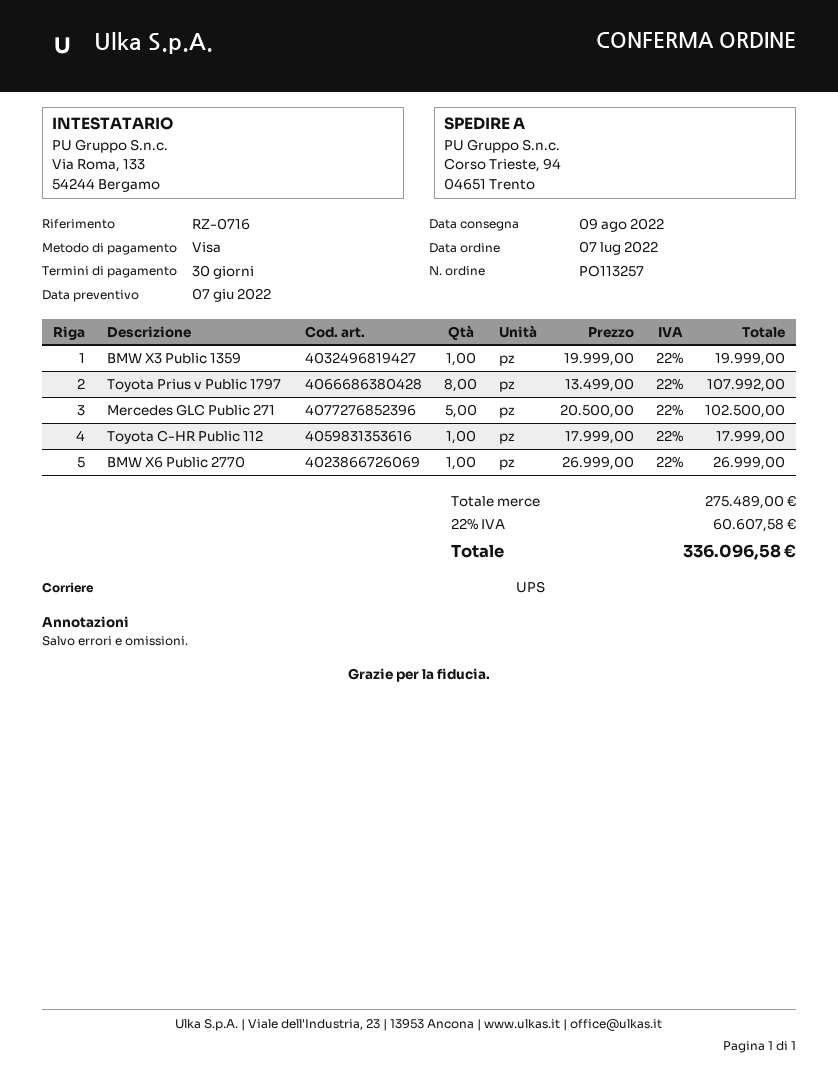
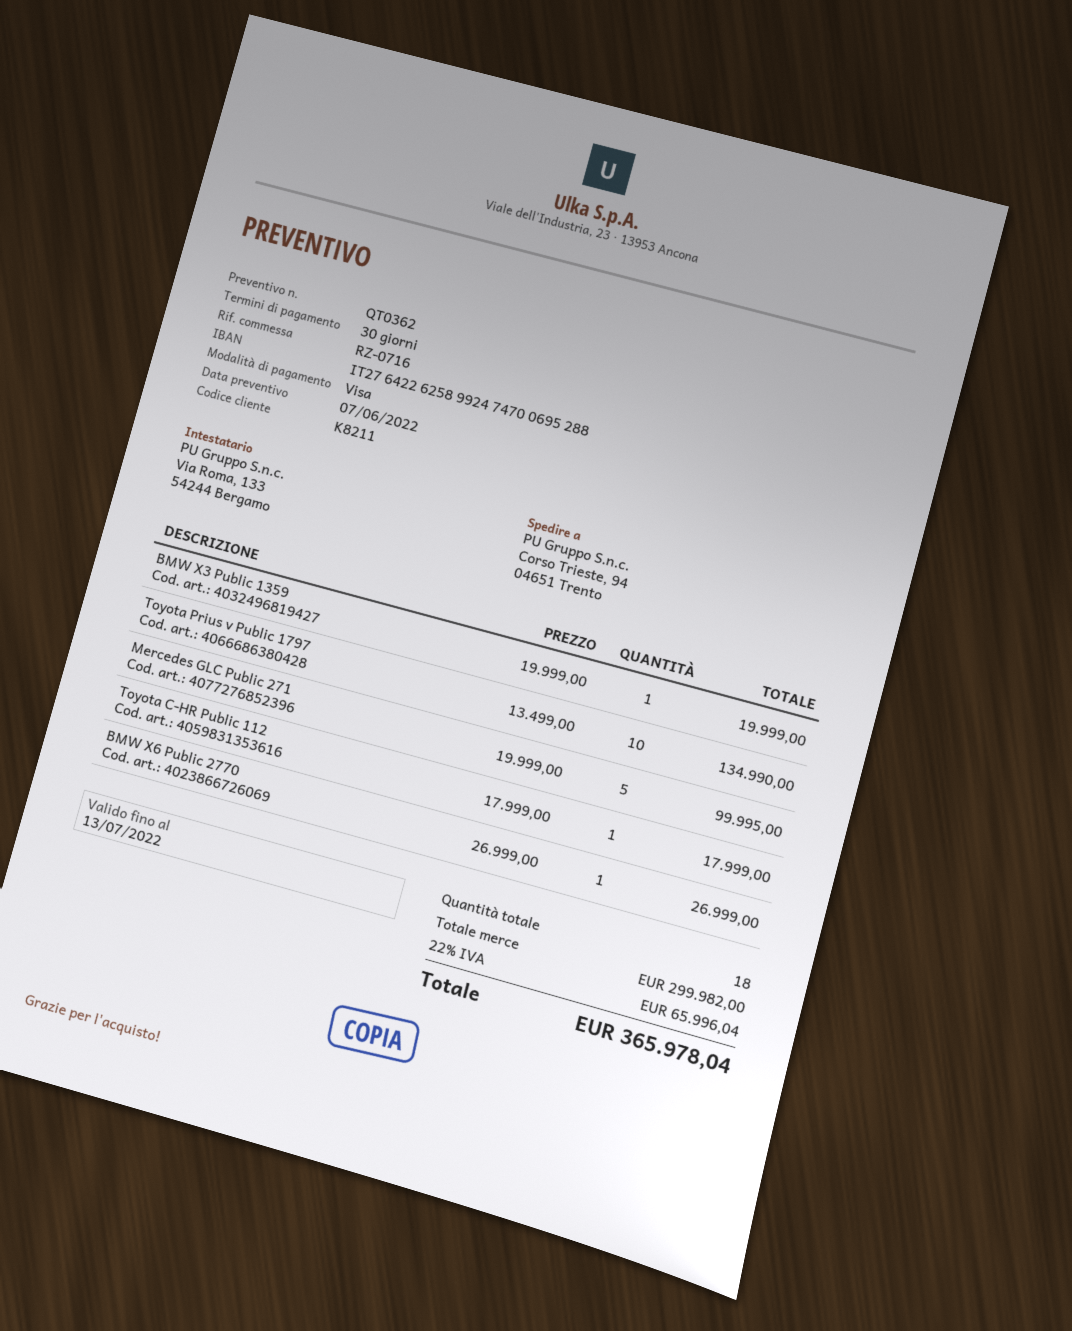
Toyota Prius v Public 1797: 8 x 13499.00 = 107992.00 -> 10 x 13499.00 = 134990.00
Mercedes GLC Public 271: 5 x 20500.00 = 102500.00 -> 5 x 19999.00 = 99995.00
subtotal: 275489.00 -> 299982.00
tax: 22% = 60607.58 -> 22% = 65996.04
total: 336096.58 -> 365978.04

